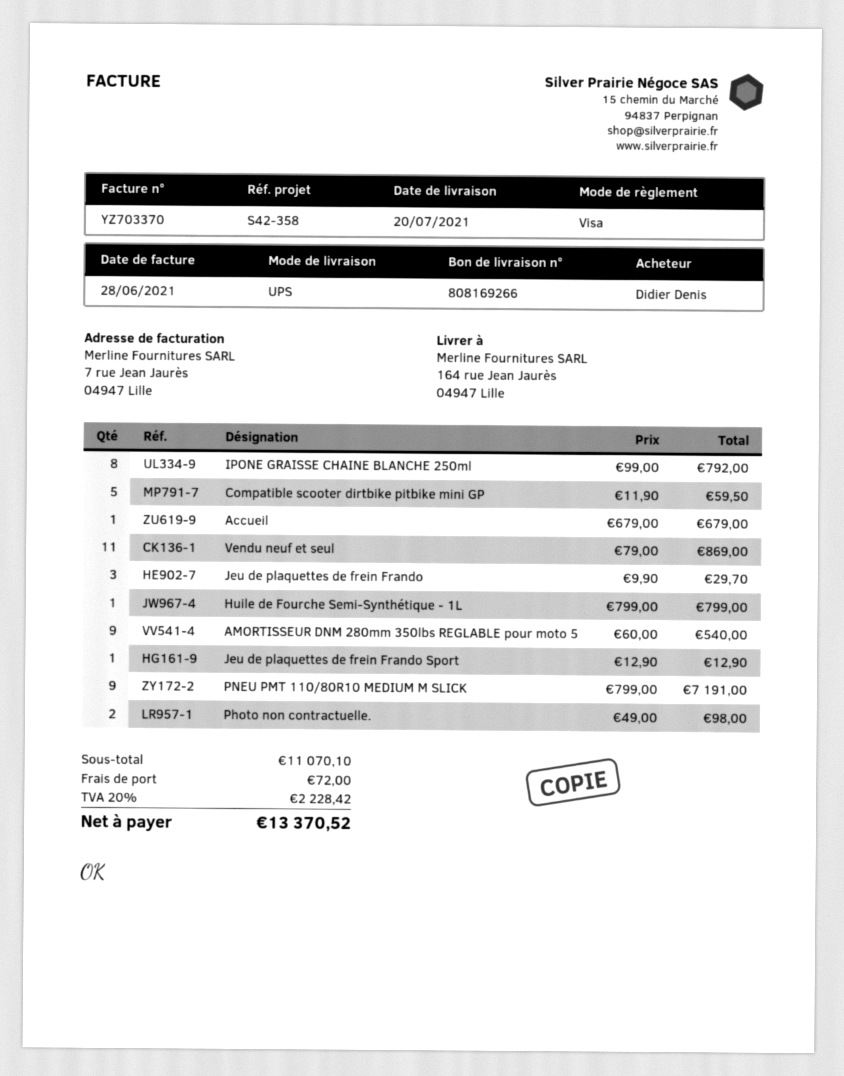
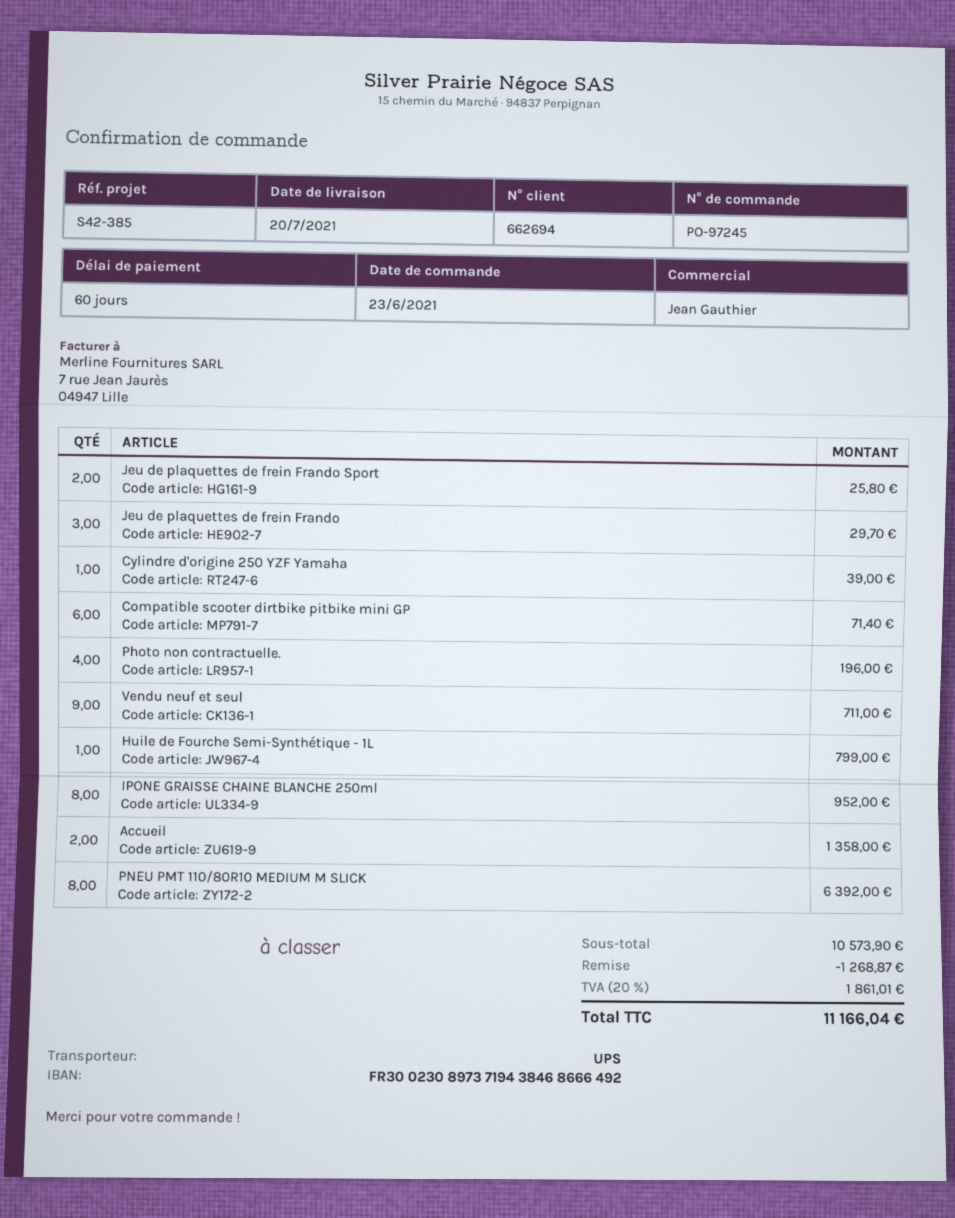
reference: S42-358 -> S42-385
IPONE GRAISSE CHAINE BLANCHE 250ml: 8 for 792.00 -> 8 for 952.00
Compatible scooter dirtbike pitbike mini GP: 5 for 59.50 -> 6 for 71.40
Accueil: 1 for 679.00 -> 2 for 1358.00
Vendu neuf et seul: 11 for 869.00 -> 9 for 711.00
AMORTISSEUR DNM 280mm 350lbs REGLABLE pour moto 5: 9 for 540.00 -> none
Jeu de plaquettes de frein Frando Sport: 1 for 12.90 -> 2 for 25.80
PNEU PMT 110/80R10 MEDIUM M SLICK: 9 for 7191.00 -> 8 for 6392.00
Photo non contractuelle.: 2 for 98.00 -> 4 for 196.00
Cylindre d'origine 250 YZF Yamaha: none -> 1 for 39.00
subtotal: 11070.10 -> 10573.90
discount: none -> 1268.87
shipping: 72.00 -> none
tax: 20% = 2228.42 -> 20% = 1861.01
total: 13370.52 -> 11166.04

